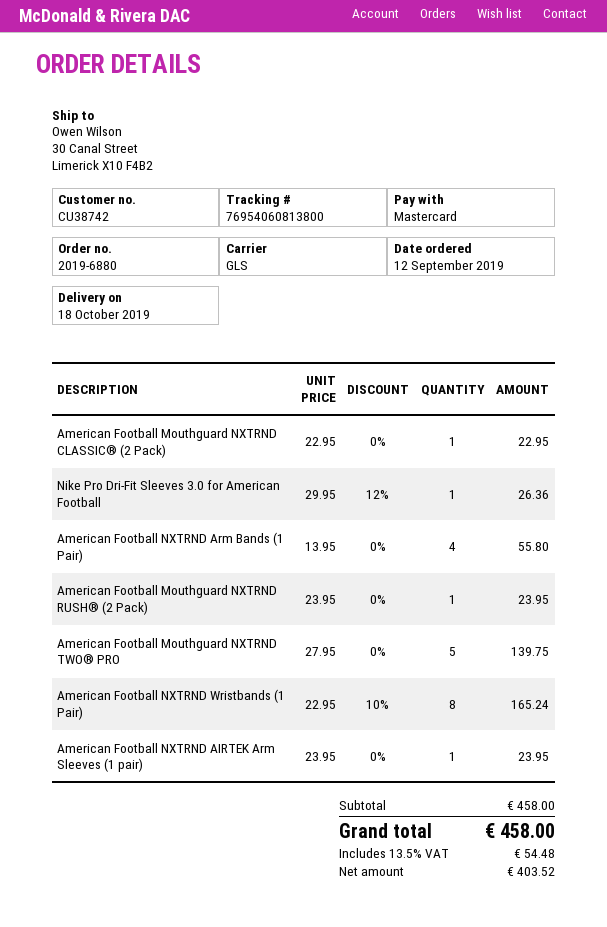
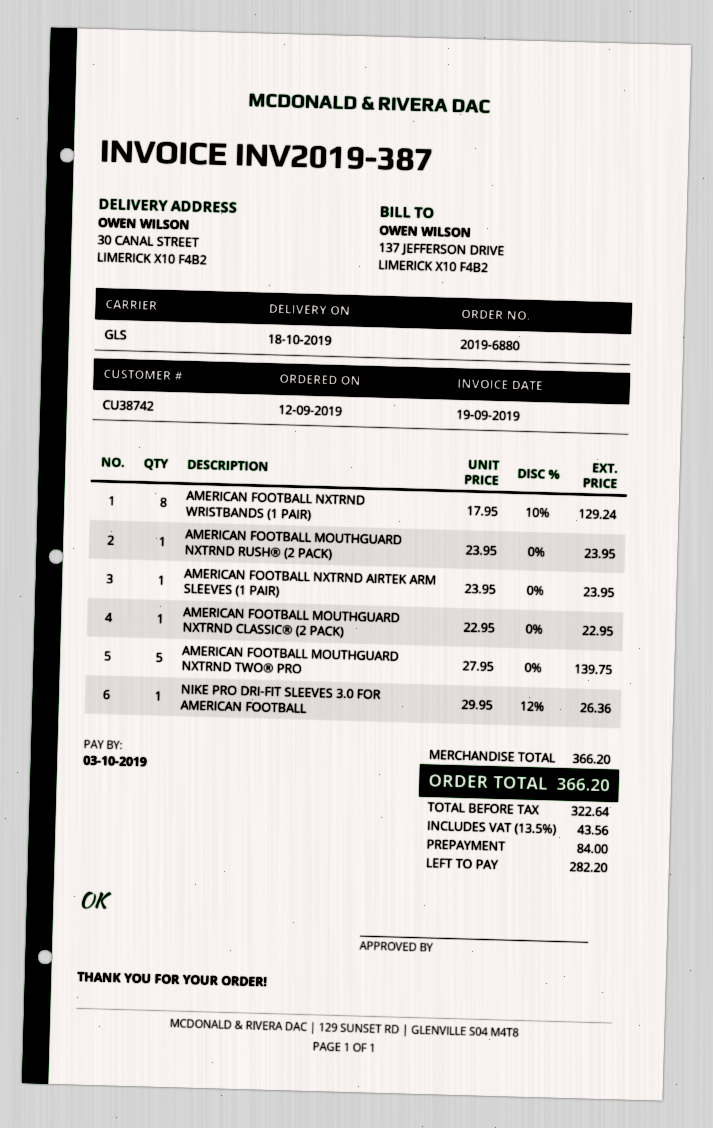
American Football NXTRND Arm Bands (1 Pair): 4 x 13.95 = 55.80 -> none
American Football NXTRND Wristbands (1 Pair): 8 x 22.95 - 10% = 165.24 -> 8 x 17.95 - 10% = 129.24
subtotal: 458.00 -> 366.20
net: 403.52 -> 322.64
tax: 13.5% = 54.48 -> 13.5% = 43.56
total: 458.00 -> 366.20

